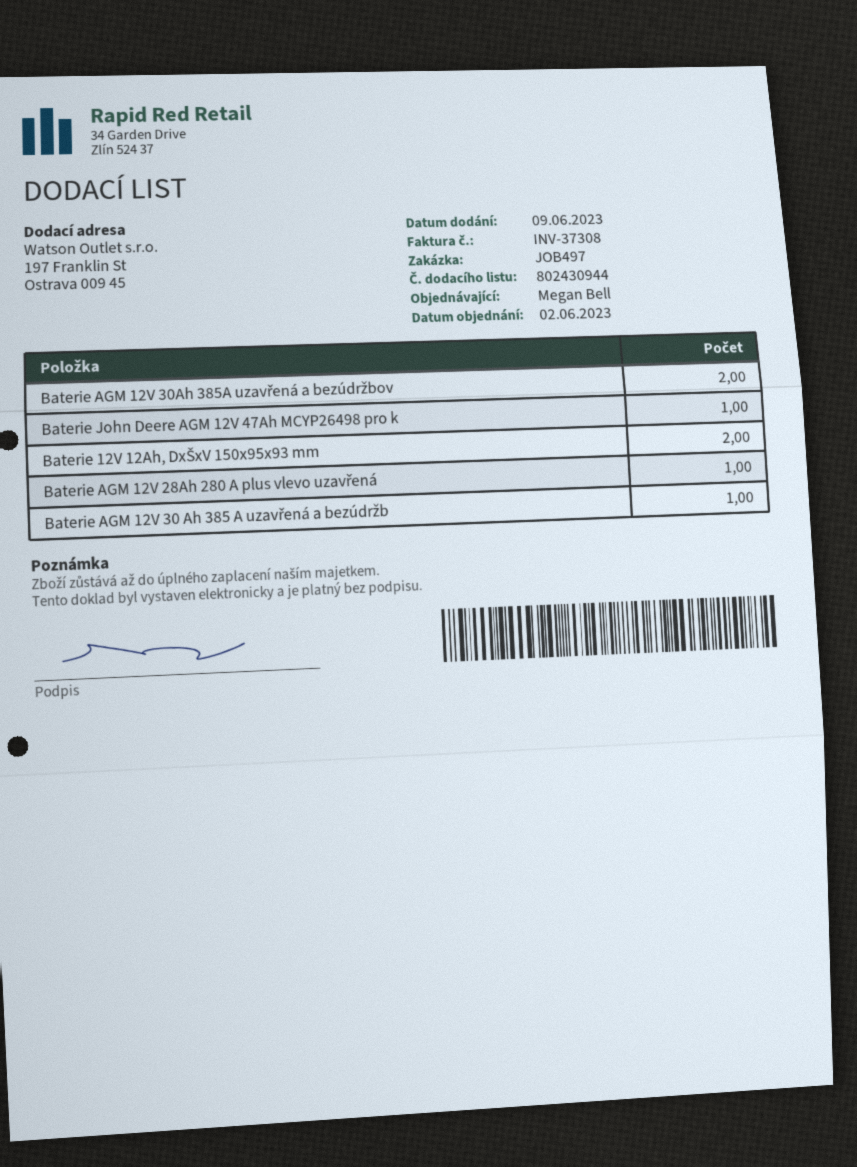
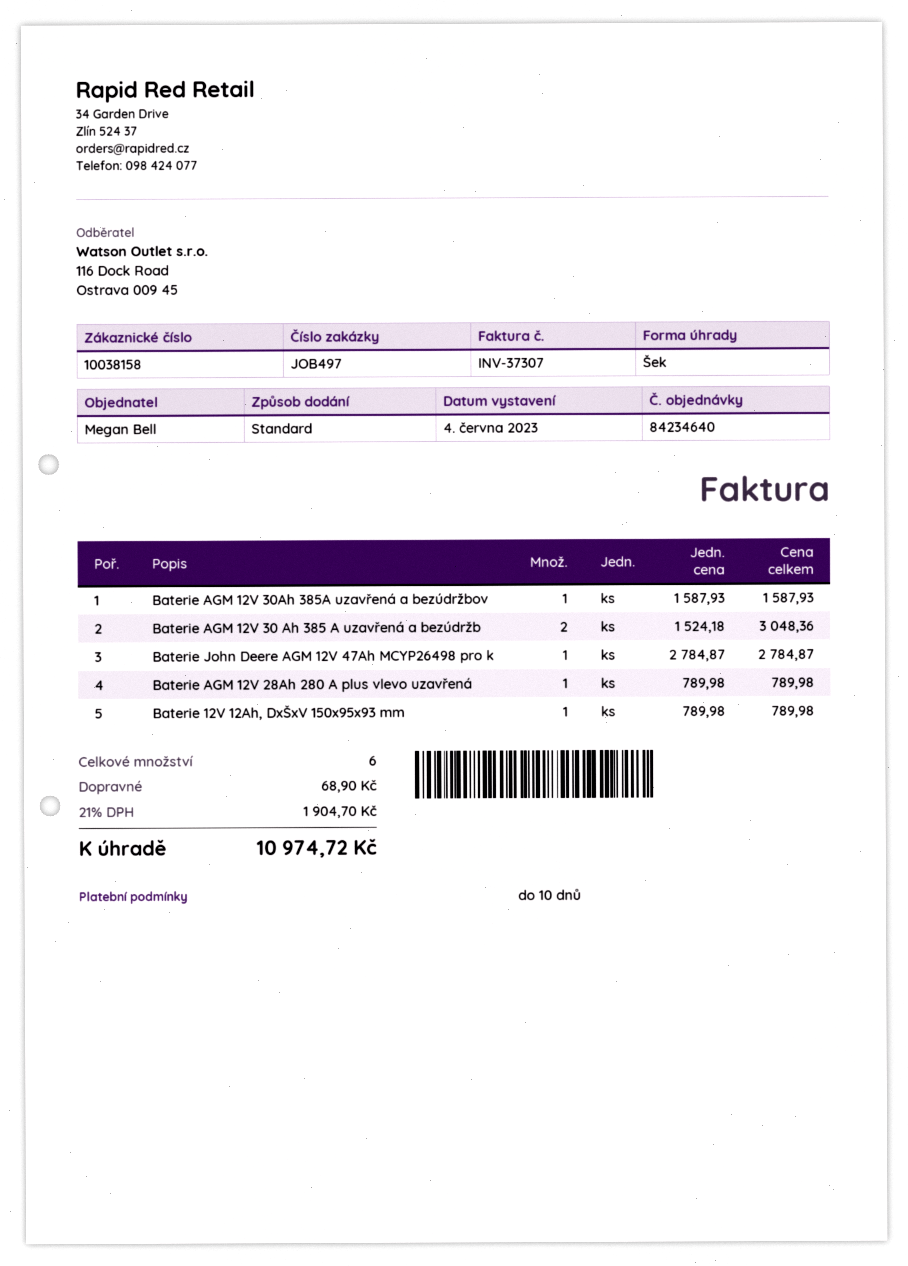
invoice number: INV-37308 -> INV-37307
Baterie AGM 12V 30Ah 385A uzavřená a bezúdržbov: 2 -> 1
Baterie 12V 12Ah, DxŠxV 150x95x93 mm: 2 -> 1
Baterie AGM 12V 30 Ah 385 A uzavřená a bezúdržb: 1 -> 2

